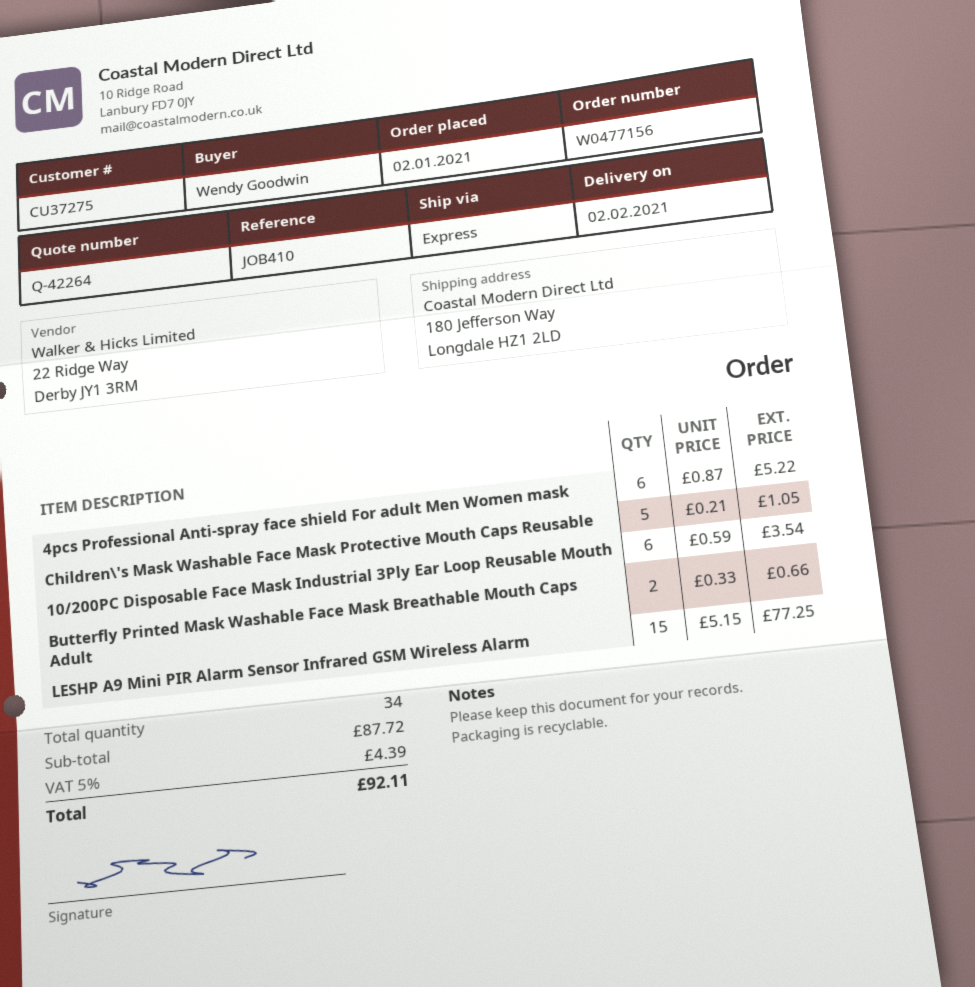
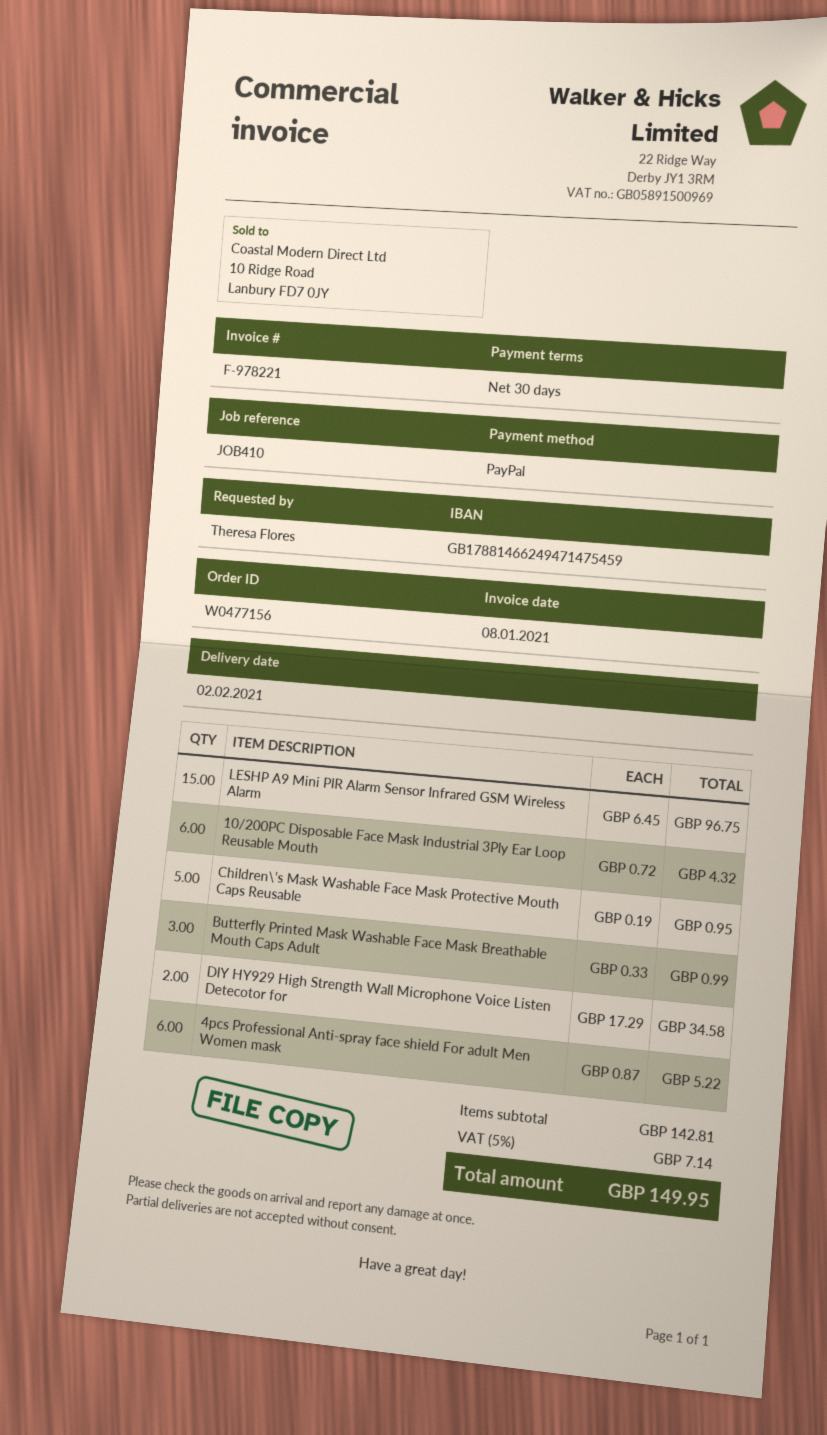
ordered by: Wendy Goodwin -> Theresa Flores
Children\'s Mask Washable Face Mask Protective Mouth Caps Reusable: 5 x 0.21 = 1.05 -> 5 x 0.19 = 0.95
10/200PC Disposable Face Mask Industrial 3Ply Ear Loop Reusable Mouth: 6 x 0.59 = 3.54 -> 6 x 0.72 = 4.32
Butterfly Printed Mask Washable Face Mask Breathable Mouth Caps Adult: 2 x 0.33 = 0.66 -> 3 x 0.33 = 0.99
LESHP A9 Mini PIR Alarm Sensor Infrared GSM Wireless Alarm: 15 x 5.15 = 77.25 -> 15 x 6.45 = 96.75
DIY HY929 High Strength Wall Microphone Voice Listen Detecotor for: none -> 2 x 17.29 = 34.58
subtotal: 87.72 -> 142.81
tax: 5% = 4.39 -> 5% = 7.14
total: 92.11 -> 149.95

